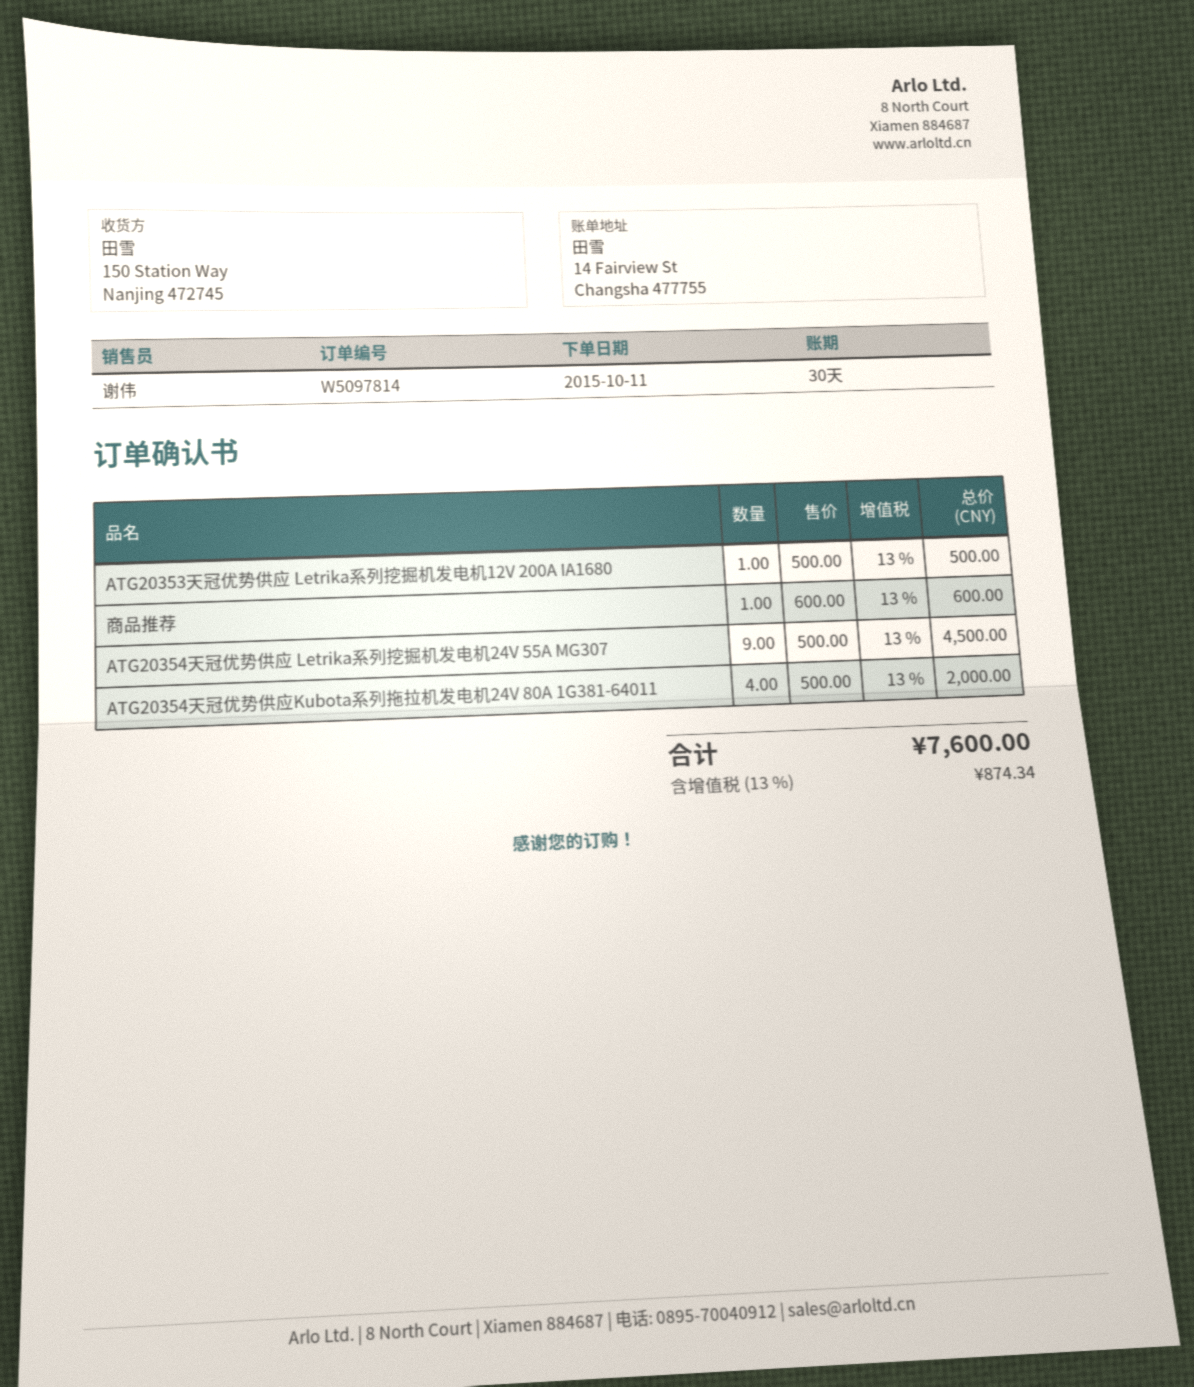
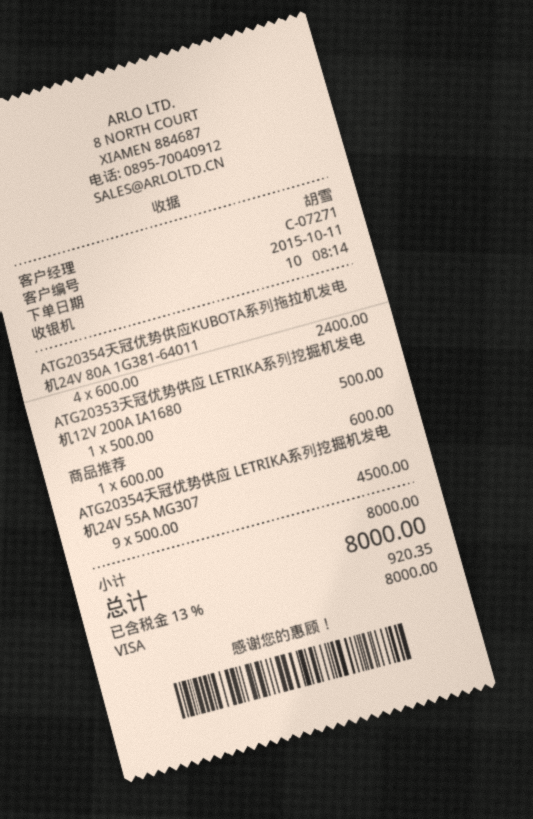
sales rep: 谢伟 -> 胡雪
ATG20354天冠优势供应Kubota系列拖拉机发电机24V 80A 1G381-64011: 4 x 500.00 = 2000.00 -> 4 x 600.00 = 2400.00
tax: 13% = 874.34 -> 13% = 920.35
total: 7600.00 -> 8000.00

